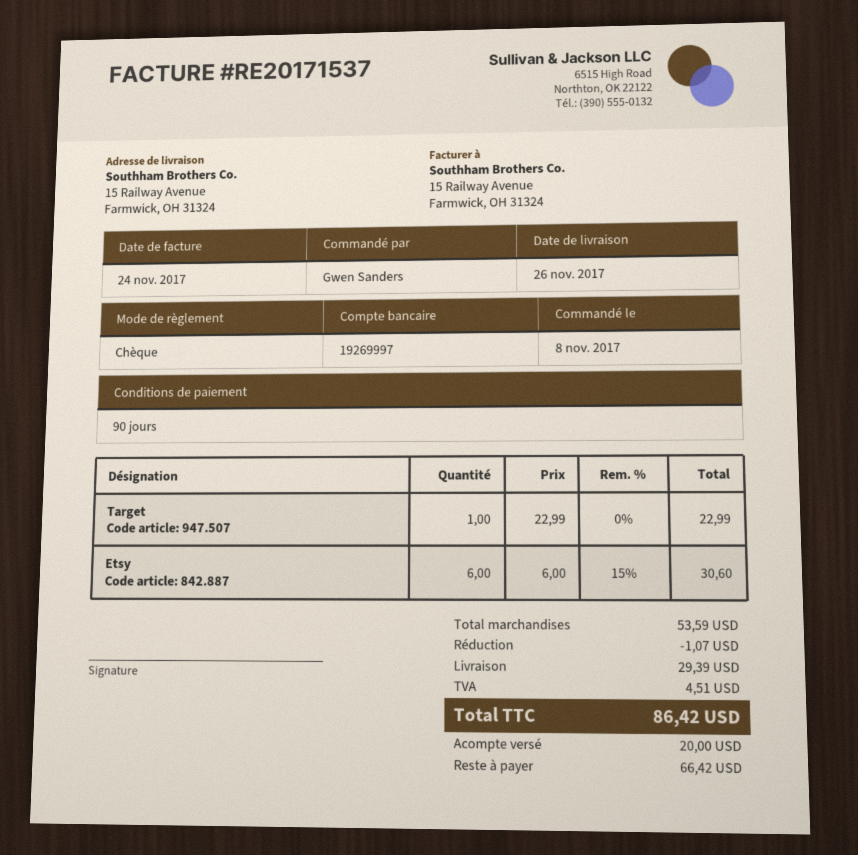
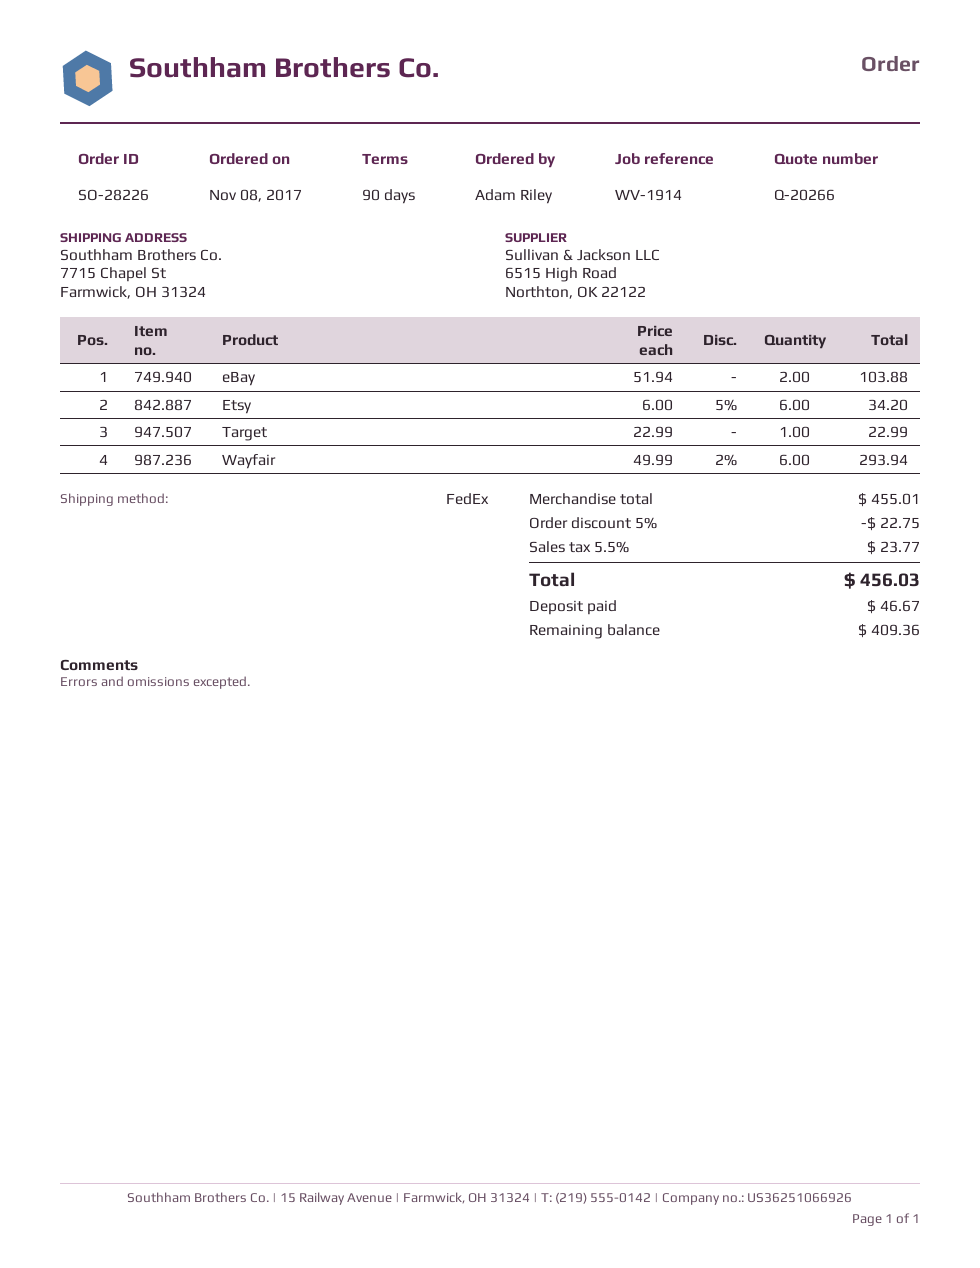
ordered by: Gwen Sanders -> Adam Riley
ship to: 15 Railway Avenue, Farmwick, OH 31324 -> 7715 Chapel St, Farmwick, OH 31324
Etsy: 6 x 6.00 - 15% = 30.60 -> 6 x 6.00 - 5% = 34.20
eBay: none -> 2 x 51.94 = 103.88
Wayfair: none -> 6 x 49.99 - 2% = 293.94
subtotal: 53.59 -> 455.01
discount: 1.07 -> 22.75
shipping: 29.39 -> none
tax: 4.51 -> 23.77
total: 86.42 -> 456.03
deposit: 20.00 -> 46.67
balance: 66.42 -> 409.36

